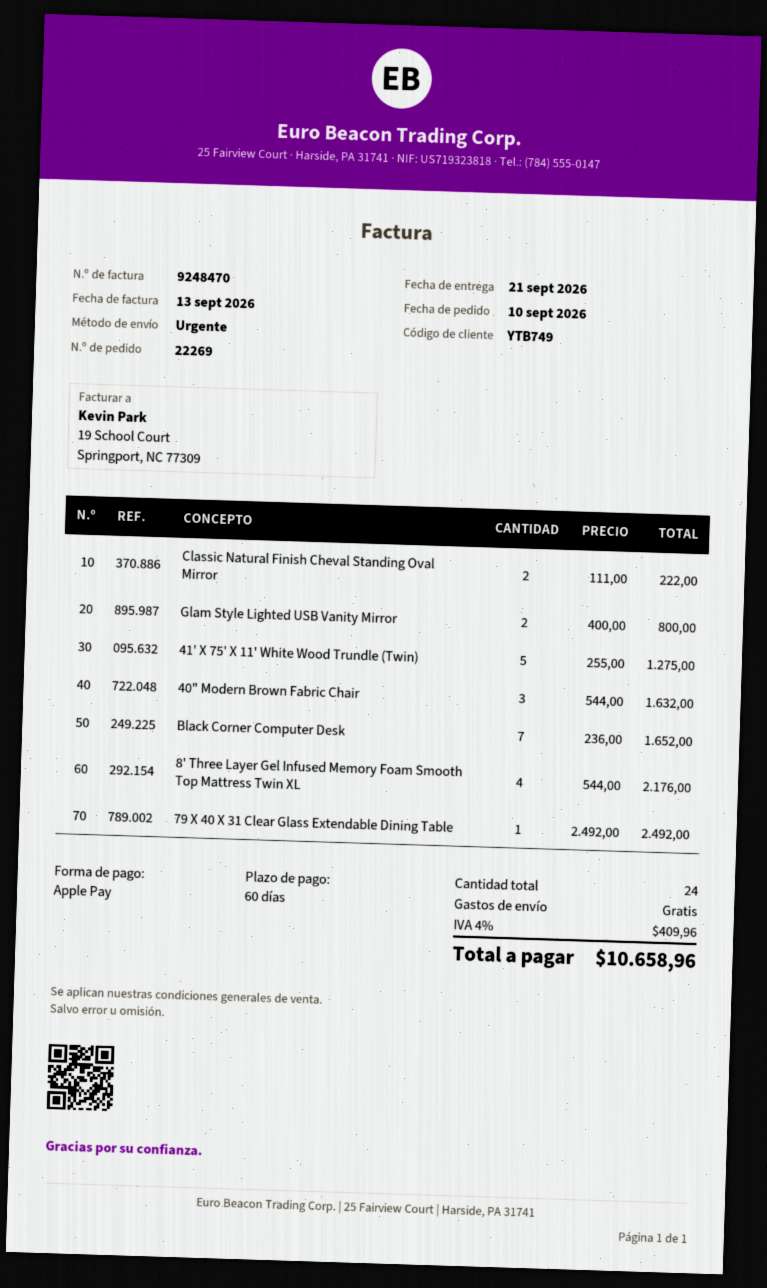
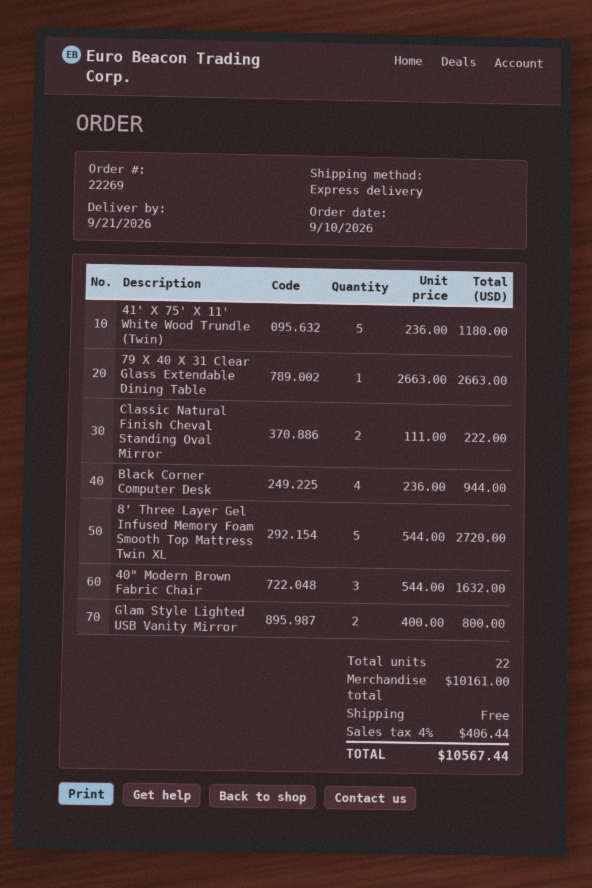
41' X 75' X 11' White Wood Trundle (Twin): 5 x 255.00 = 1275.00 -> 5 x 236.00 = 1180.00
Black Corner Computer Desk: 7 x 236.00 = 1652.00 -> 4 x 236.00 = 944.00
8' Three Layer Gel Infused Memory Foam Smooth Top Mattress Twin XL: 4 x 544.00 = 2176.00 -> 5 x 544.00 = 2720.00
79 X 40 X 31 Clear Glass Extendable Dining Table: 1 x 2492.00 = 2492.00 -> 1 x 2663.00 = 2663.00
total quantity: 24 -> 22
tax: 4% = 409.96 -> 4% = 406.44
total: 10658.96 -> 10567.44

